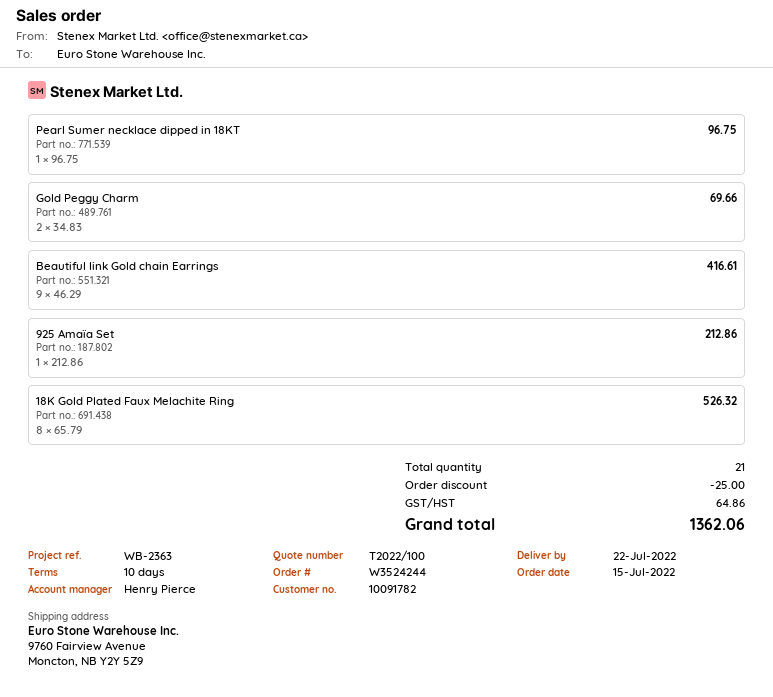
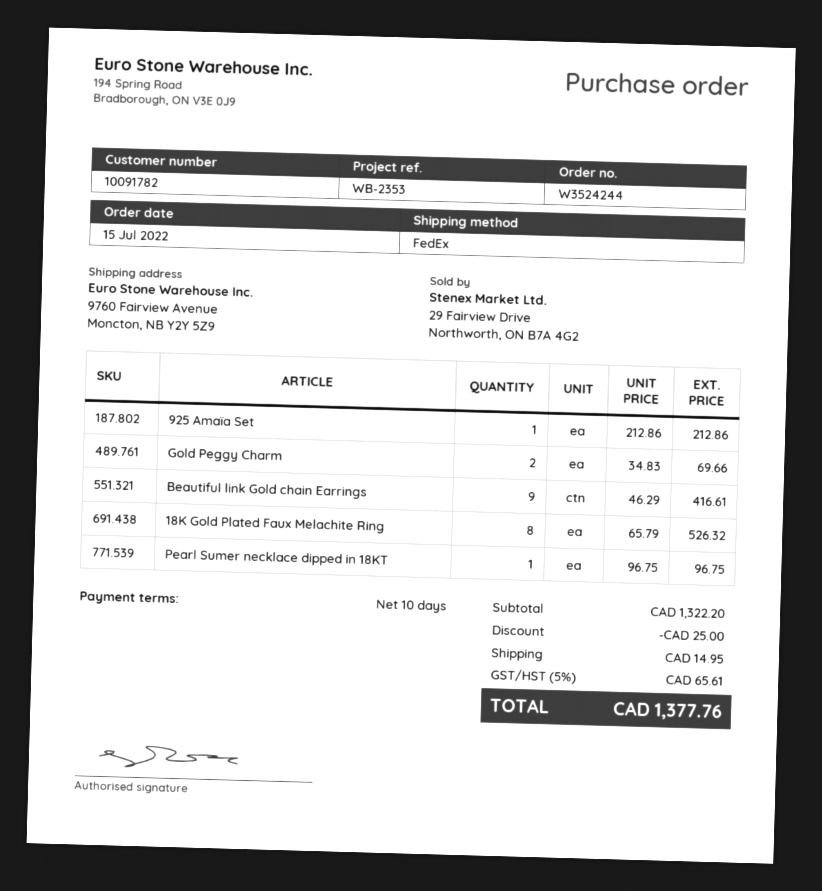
reference: WB-2363 -> WB-2353
shipping: none -> 14.95
tax: 64.86 -> 65.61
total: 1362.06 -> 1377.76

